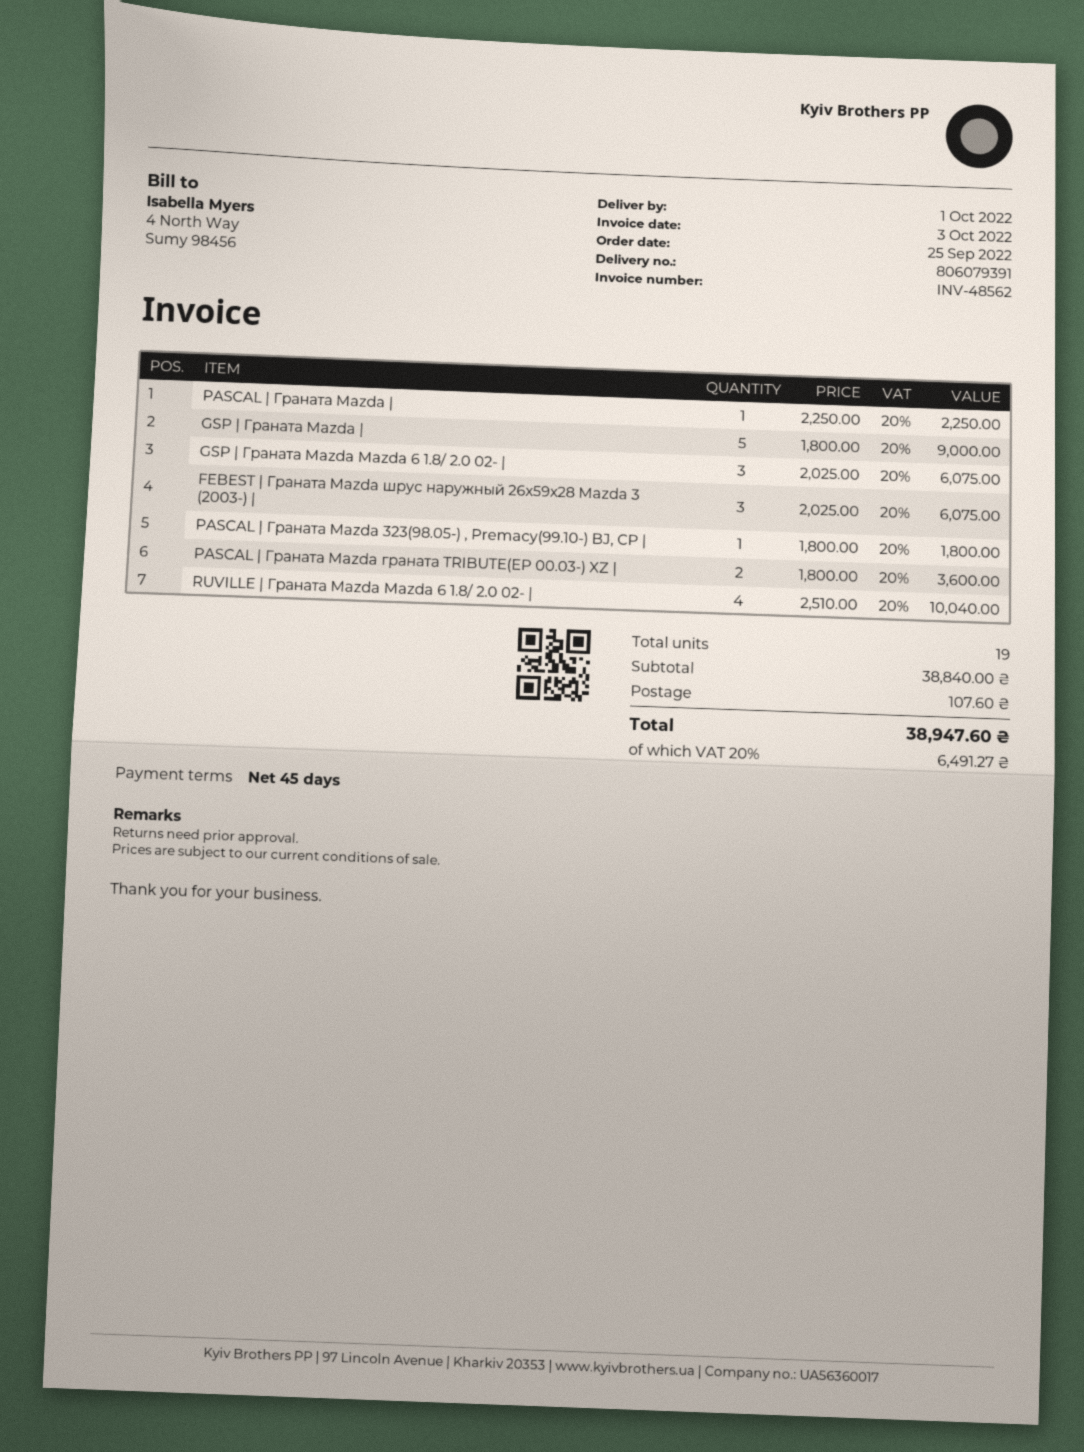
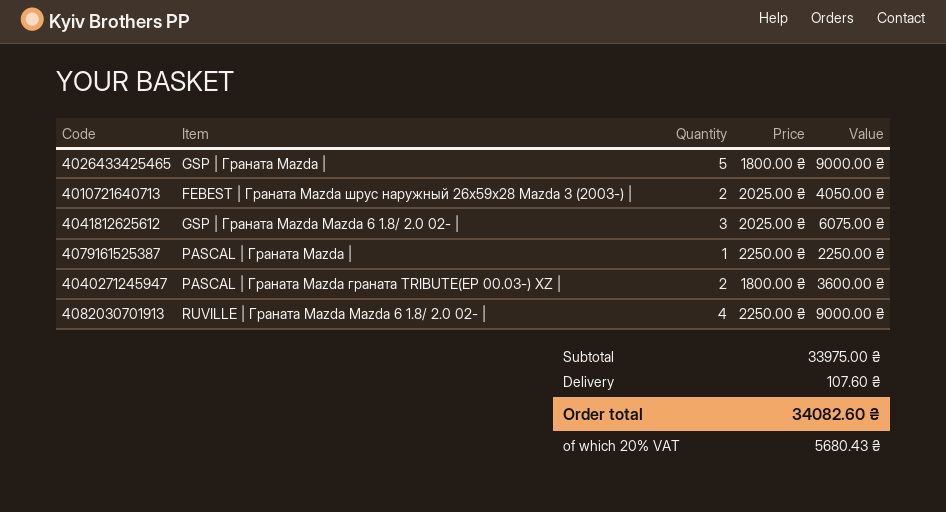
FEBEST | Граната Mazda шрус наружный 26x59x28 Mazda 3 (2003-) |: 3 x 2025.00 = 6075.00 -> 2 x 2025.00 = 4050.00
PASCAL | Граната Mazda 323(98.05-) , Premacy(99.10-) BJ, CP |: 1 x 1800.00 = 1800.00 -> none
RUVILLE | Граната Mazda Mazda 6 1.8/ 2.0 02- |: 4 x 2510.00 = 10040.00 -> 4 x 2250.00 = 9000.00
subtotal: 38840.00 -> 33975.00
tax: 20% = 6491.27 -> 20% = 5680.43
total: 38947.60 -> 34082.60

